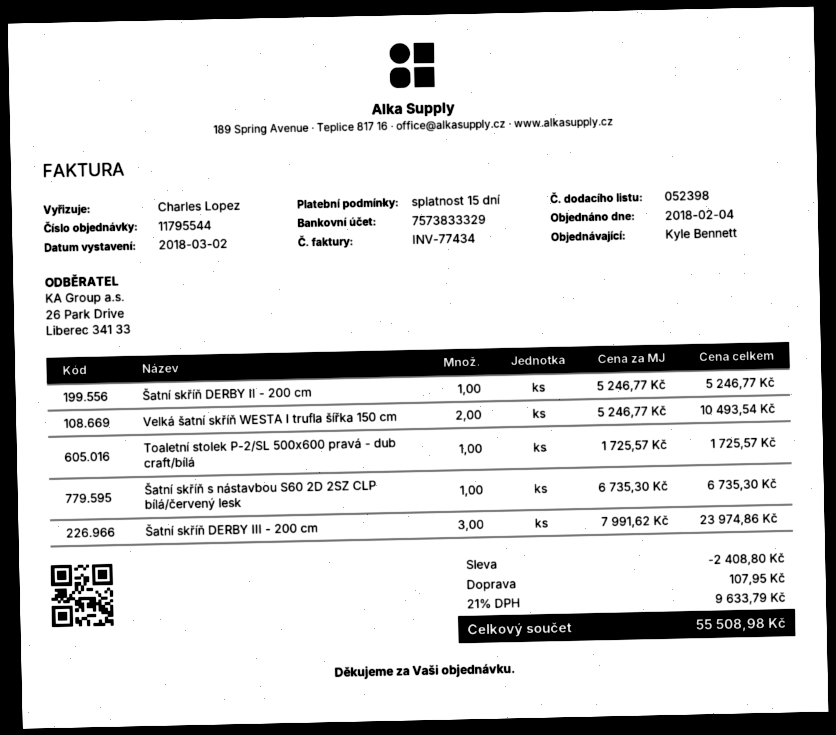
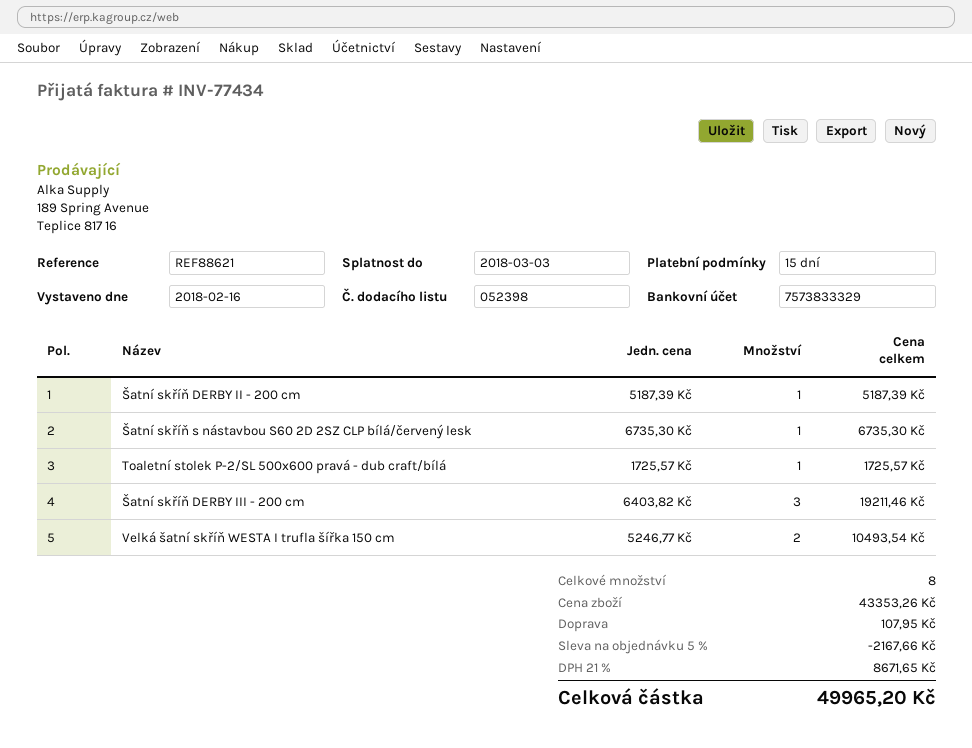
invoice date: 2018-03-02 -> 2018-02-16
Šatní skříň DERBY II - 200 cm: 1 x 5246.77 = 5246.77 -> 1 x 5187.39 = 5187.39
Šatní skříň DERBY III - 200 cm: 3 x 7991.62 = 23974.86 -> 3 x 6403.82 = 19211.46
discount: 2408.80 -> 2167.66
tax: 21% = 9633.79 -> 21% = 8671.65
total: 55508.98 -> 49965.20

